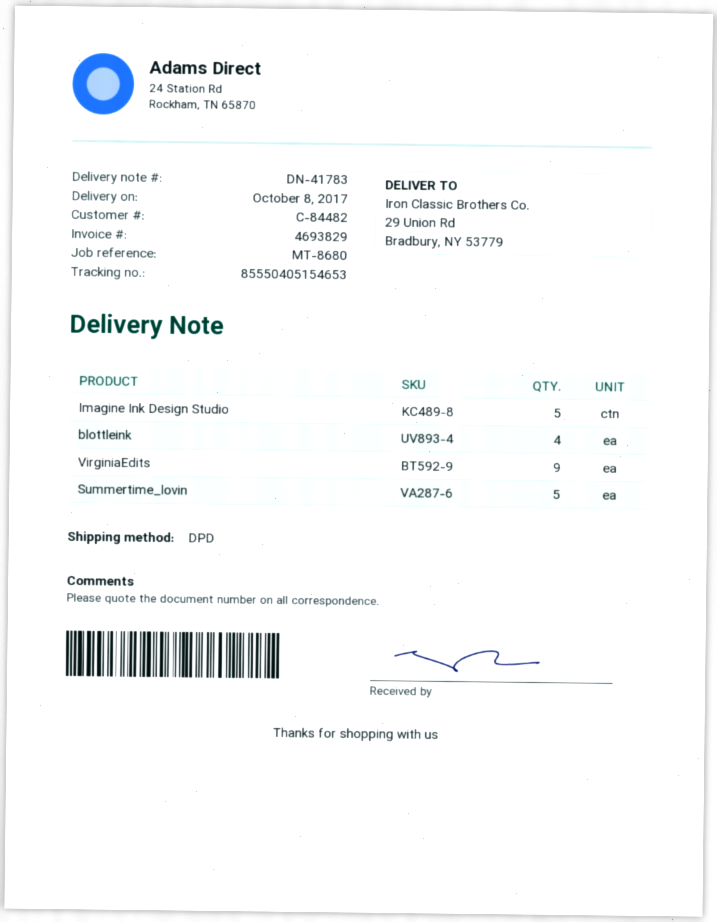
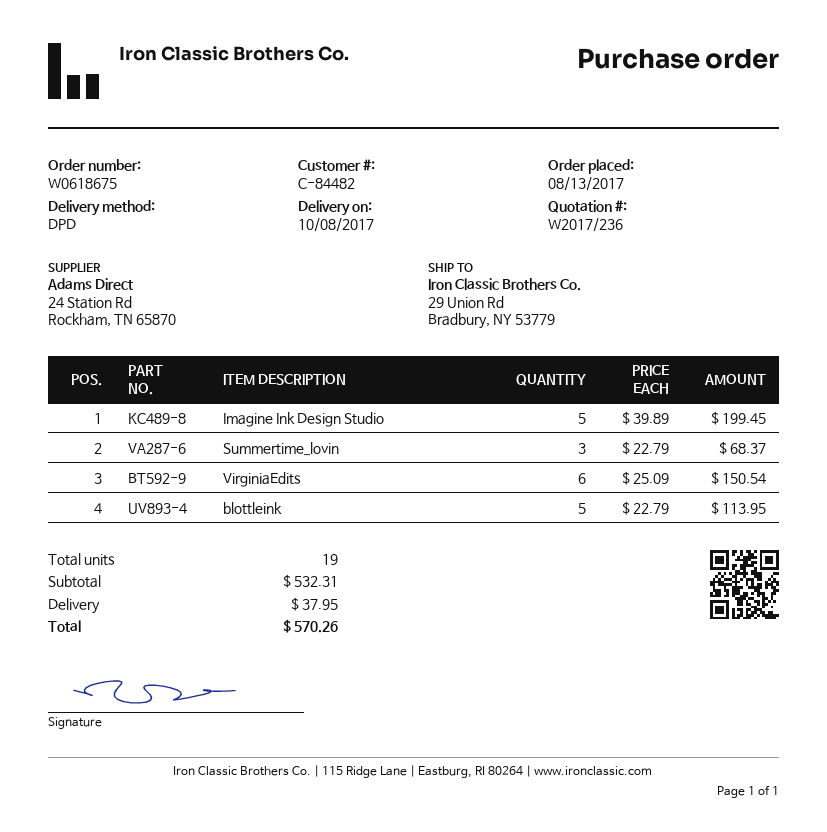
blottleink: 4 -> 5
VirginiaEdits: 9 -> 6
Summertime_lovin: 5 -> 3

